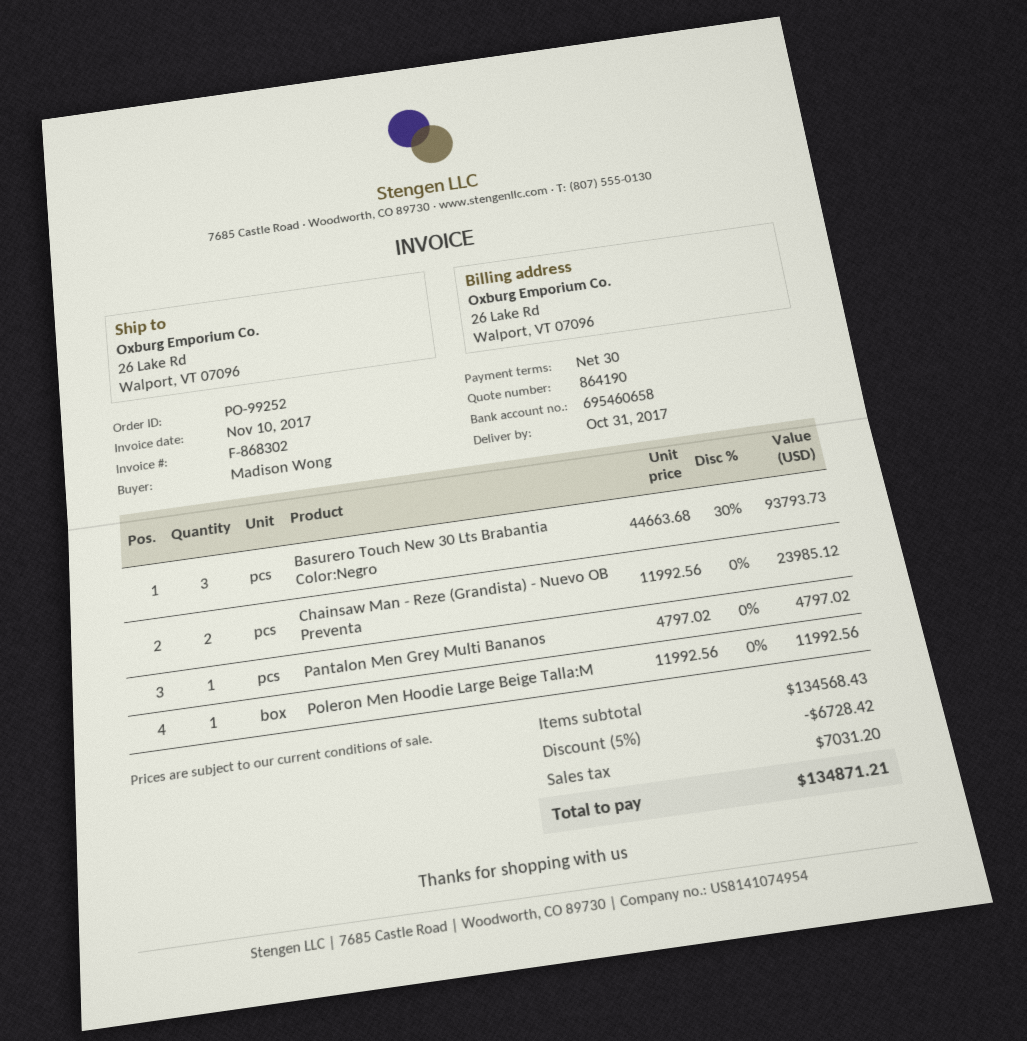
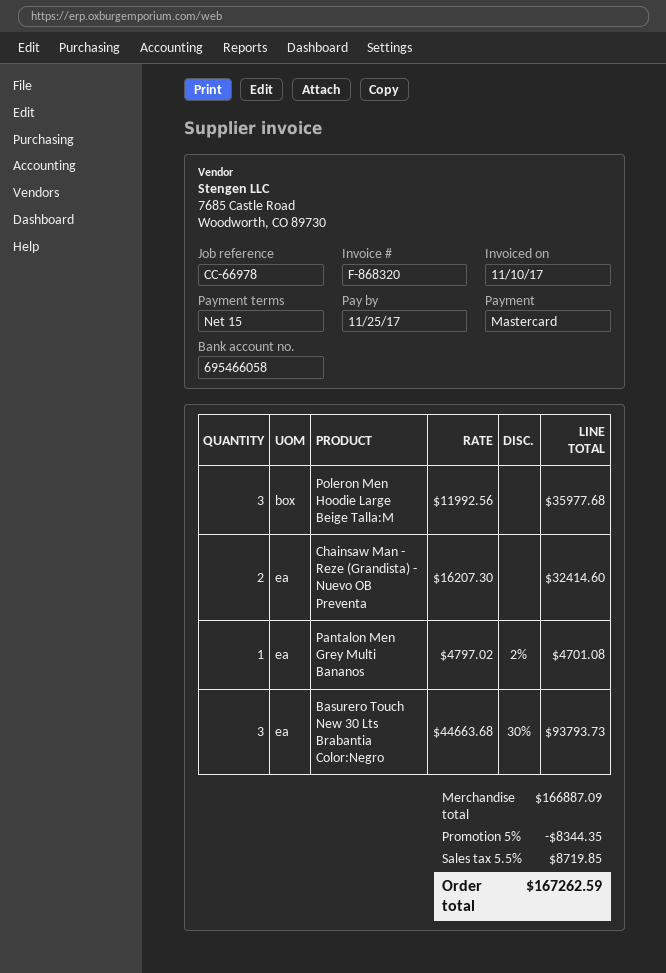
invoice number: F-868302 -> F-868320
payment terms: 30 days -> 15 days
bank account: 695460658 -> 695466058
Chainsaw Man - Reze (Grandista) - Nuevo OB Preventa: 2 x 11992.56 = 23985.12 -> 2 x 16207.30 = 32414.60
Pantalon Men Grey Multi Bananos: 1 x 4797.02 = 4797.02 -> 1 x 4797.02 - 2% = 4701.08
Poleron Men Hoodie Large Beige Talla:M: 1 x 11992.56 = 11992.56 -> 3 x 11992.56 = 35977.68
subtotal: 134568.43 -> 166887.09
discount: 5% = 6728.42 -> 5% = 8344.35
tax: 7031.20 -> 8719.85
total: 134871.21 -> 167262.59

